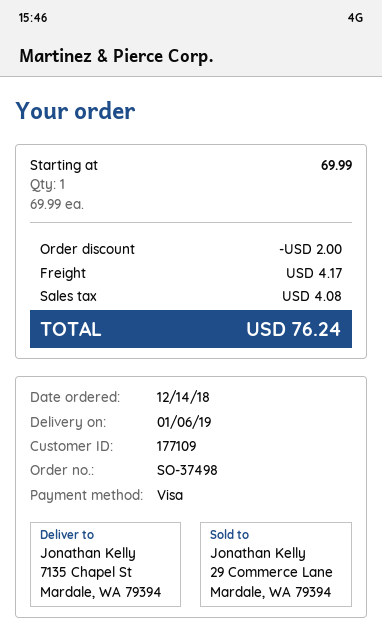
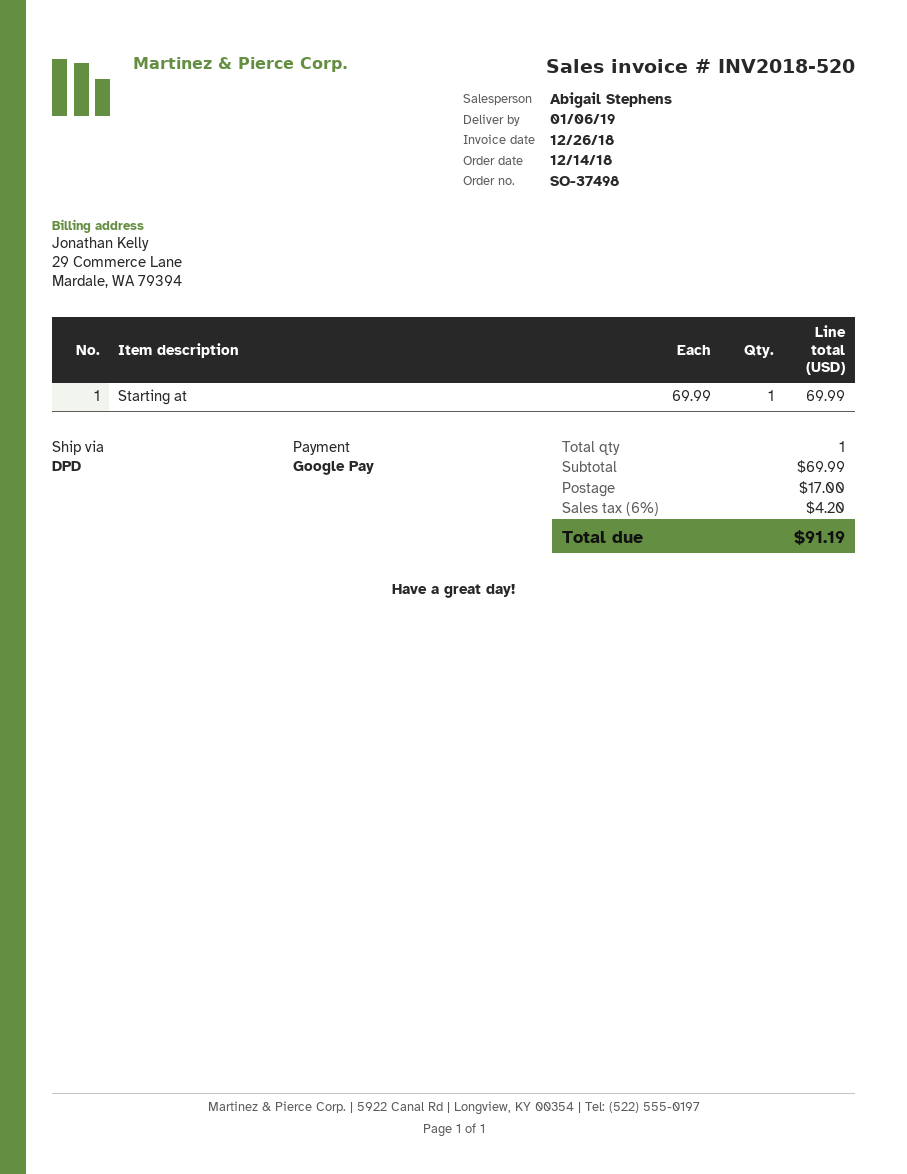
payment method: Visa -> Google Pay
discount: 2.00 -> none
shipping: 4.17 -> 17.00
tax: 4.08 -> 4.20
total: 76.24 -> 91.19

